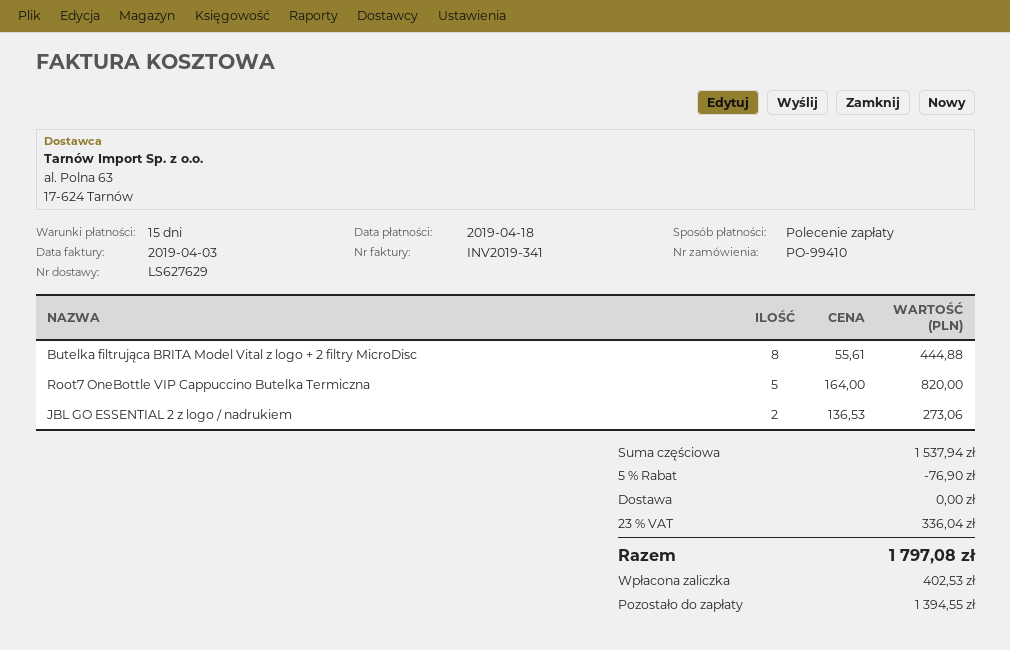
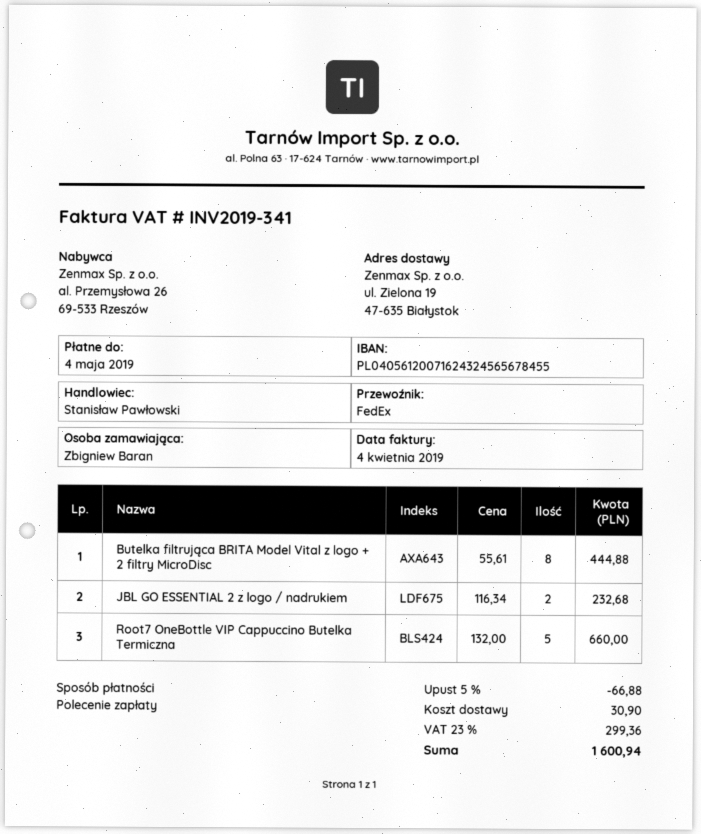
invoice date: 2019-04-03 -> 2019-04-04
due date: 2019-04-18 -> 2019-05-04
Root7 OneBottle VIP Cappuccino Butelka Termiczna: 5 x 164.00 = 820.00 -> 5 x 132.00 = 660.00
JBL GO ESSENTIAL 2 z logo / nadrukiem: 2 x 136.53 = 273.06 -> 2 x 116.34 = 232.68
discount: 5% = 76.90 -> 5% = 66.88
shipping: 0.00 -> 30.90
tax: 23% = 336.04 -> 23% = 299.36
total: 1797.08 -> 1600.94

